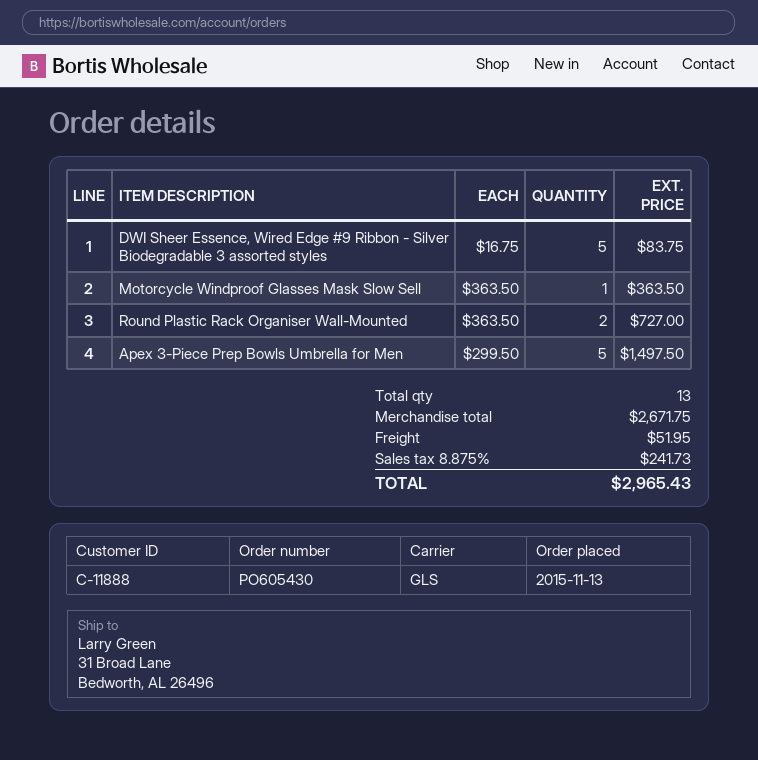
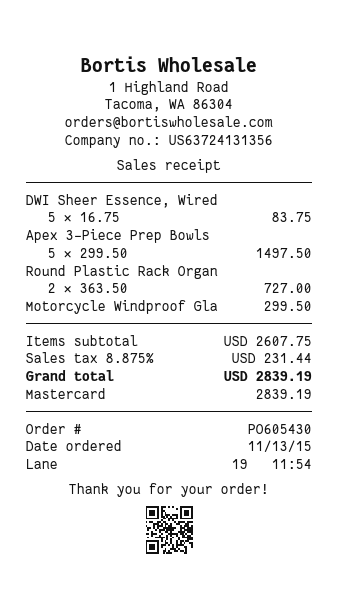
Motorcycle Windproof Glasses Mask Slow Sell: 1 x 363.50 = 363.50 -> 1 x 299.50 = 299.50
subtotal: 2671.75 -> 2607.75
shipping: 51.95 -> none
tax: 8.875% = 241.73 -> 8.875% = 231.44
total: 2965.43 -> 2839.19

